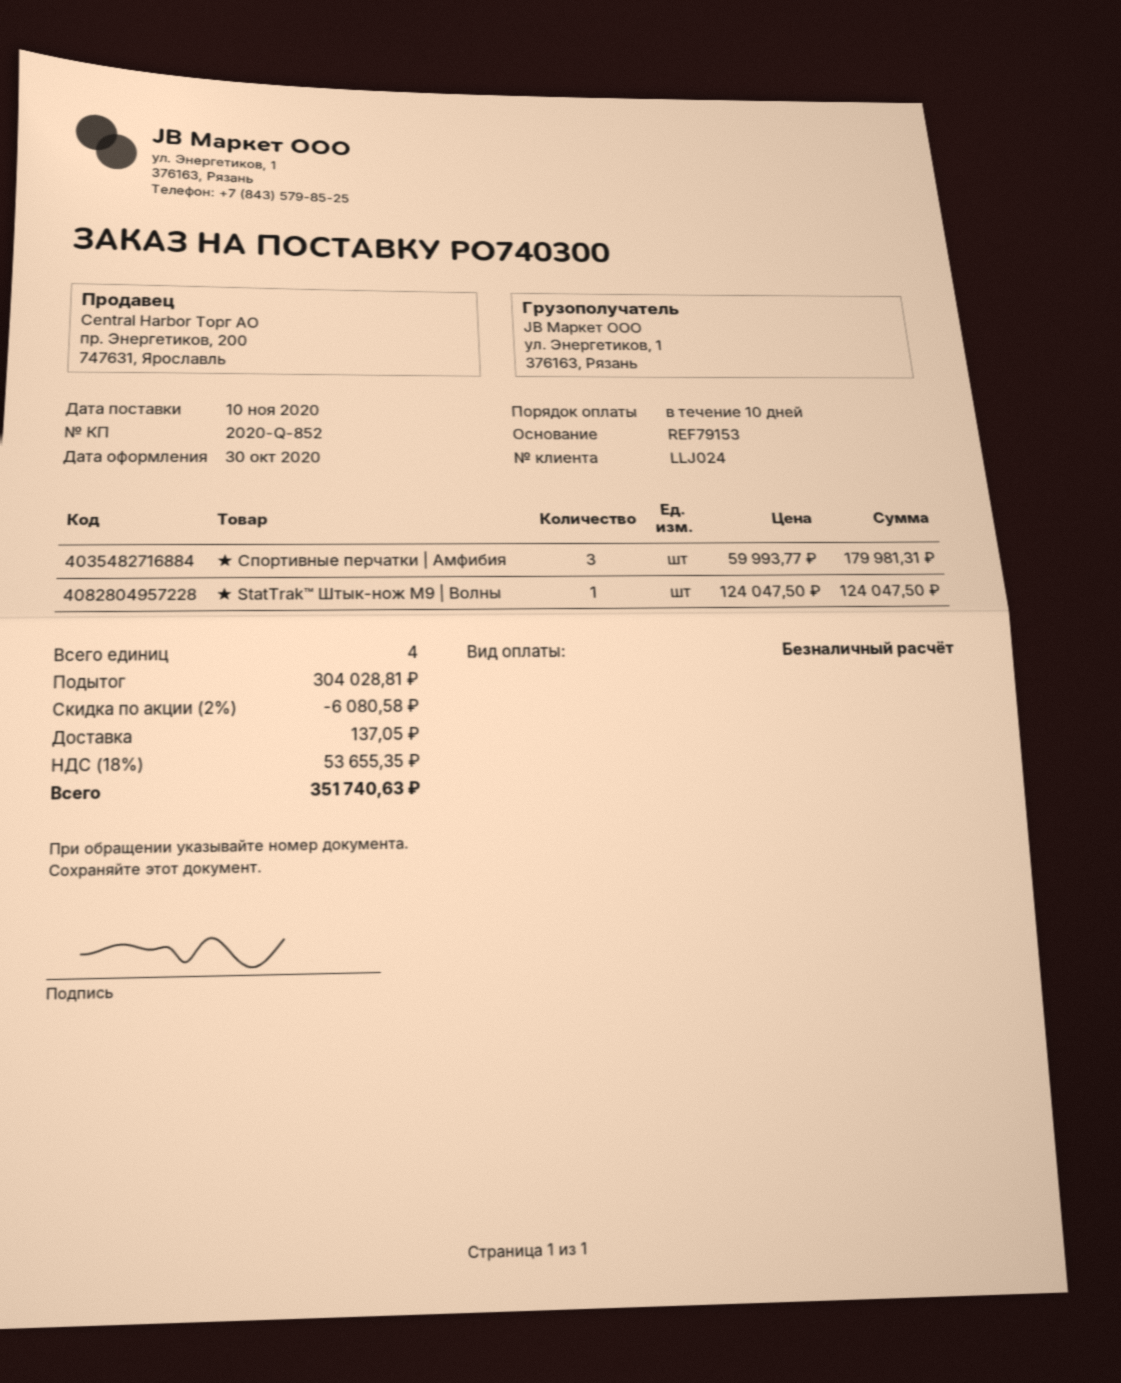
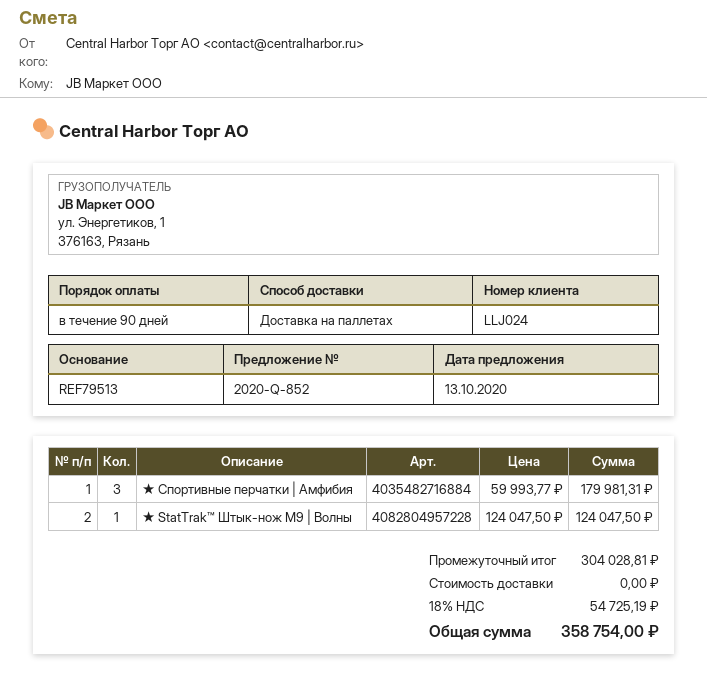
payment terms: 10 days -> 90 days
reference: REF79153 -> REF79513
discount: 2% = 6080.58 -> none
shipping: 137.05 -> 0.00
tax: 18% = 53655.35 -> 18% = 54725.19
total: 351740.63 -> 358754.00

